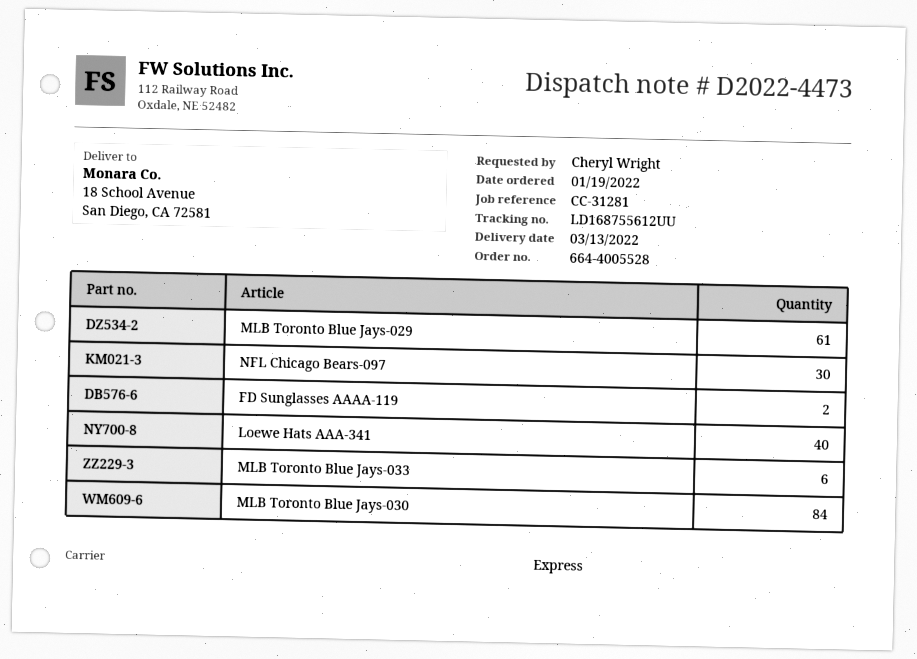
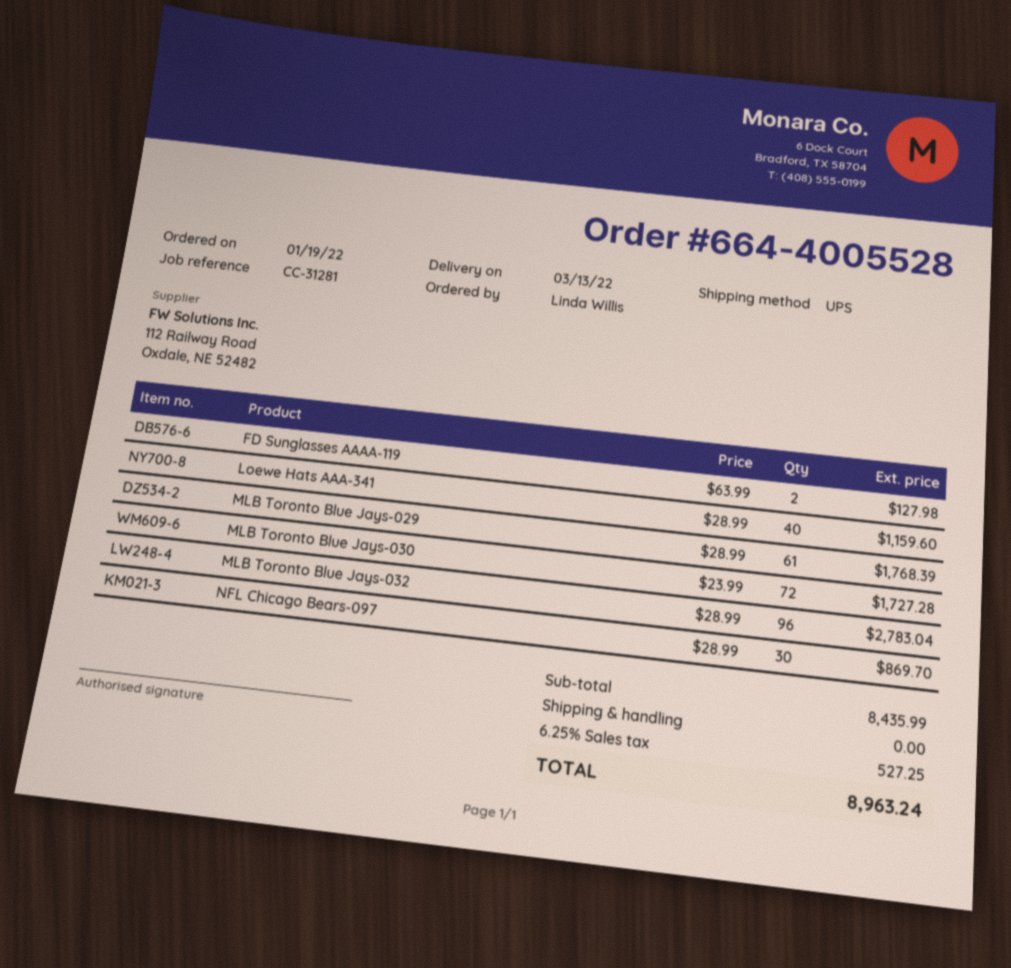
ordered by: Cheryl Wright -> Linda Willis
shipping method: express -> UPS
MLB Toronto Blue Jays-033: 6 -> none
MLB Toronto Blue Jays-030: 84 -> 72
MLB Toronto Blue Jays-032: none -> 96

